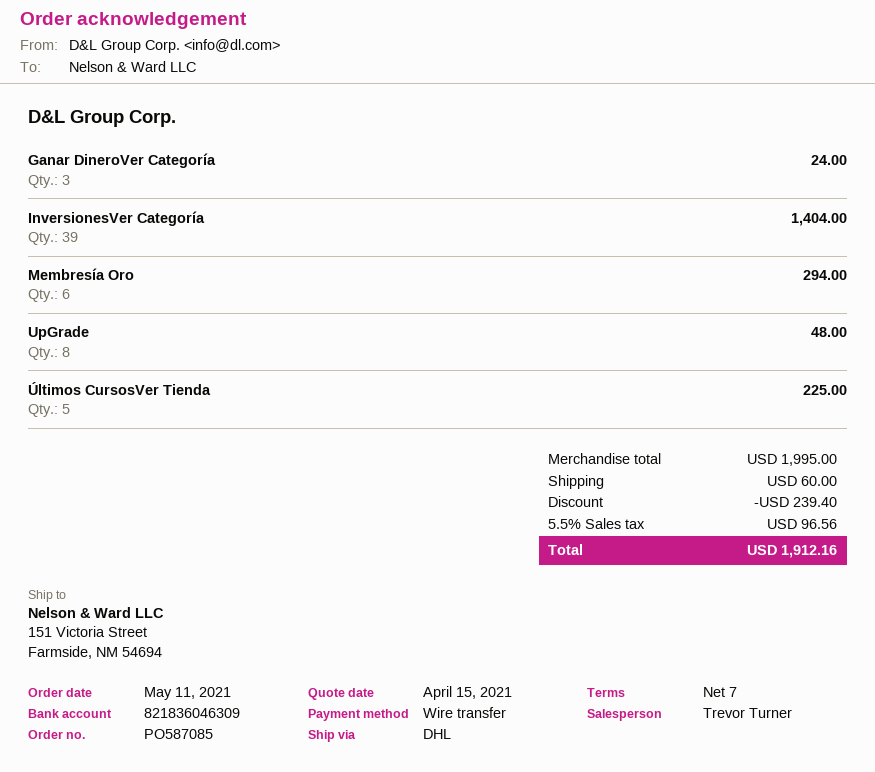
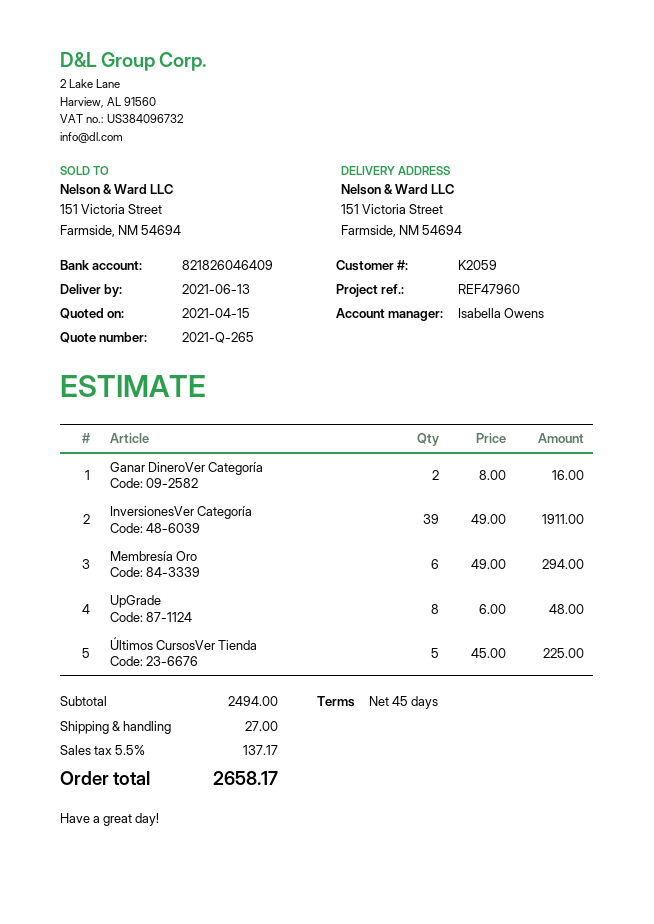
payment terms: 7 days -> 45 days
sales rep: Trevor Turner -> Isabella Owens
bank account: 821836046309 -> 821826046409
Ganar DineroVer Categoría: 3 for 24.00 -> 2 for 16.00
InversionesVer Categoría: 39 for 1404.00 -> 39 for 1911.00
subtotal: 1995.00 -> 2494.00
discount: 239.40 -> none
shipping: 60.00 -> 27.00
tax: 5.5% = 96.56 -> 5.5% = 137.17
total: 1912.16 -> 2658.17

